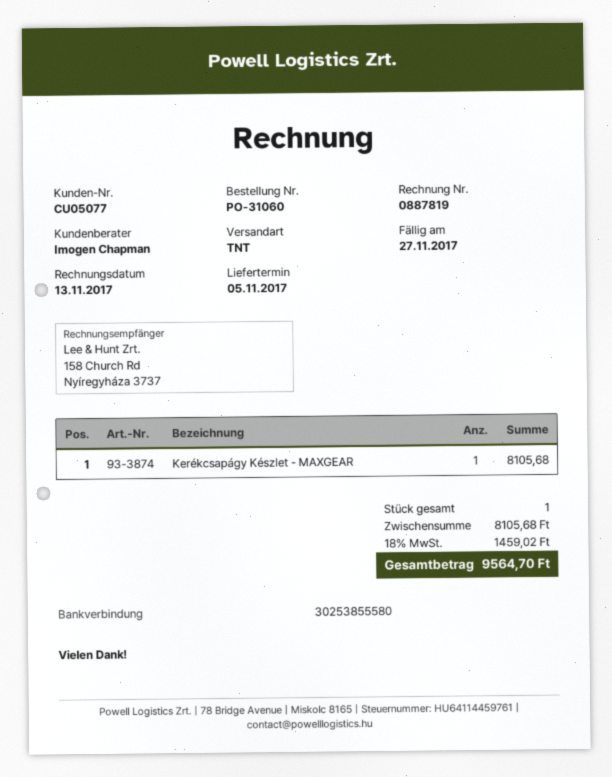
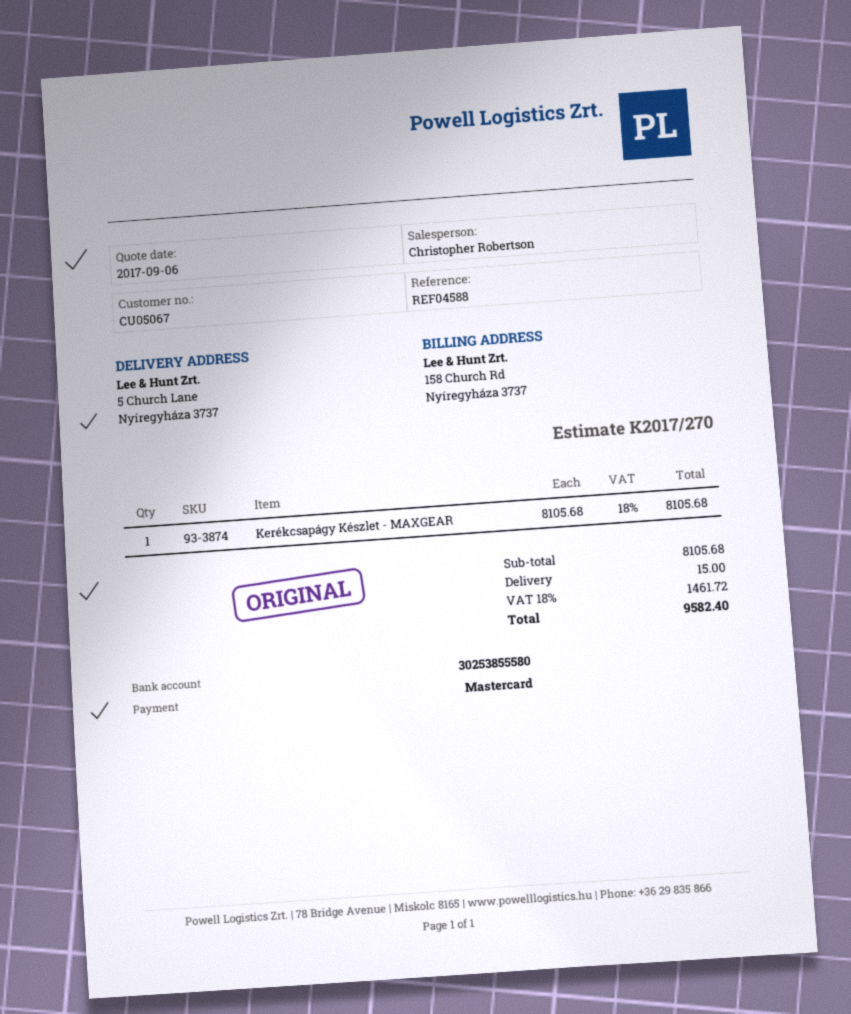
customer number: CU05077 -> CU05067
sales rep: Imogen Chapman -> Christopher Robertson
shipping: none -> 15.00
tax: 18% = 1459.02 -> 18% = 1461.72
total: 9564.70 -> 9582.40

